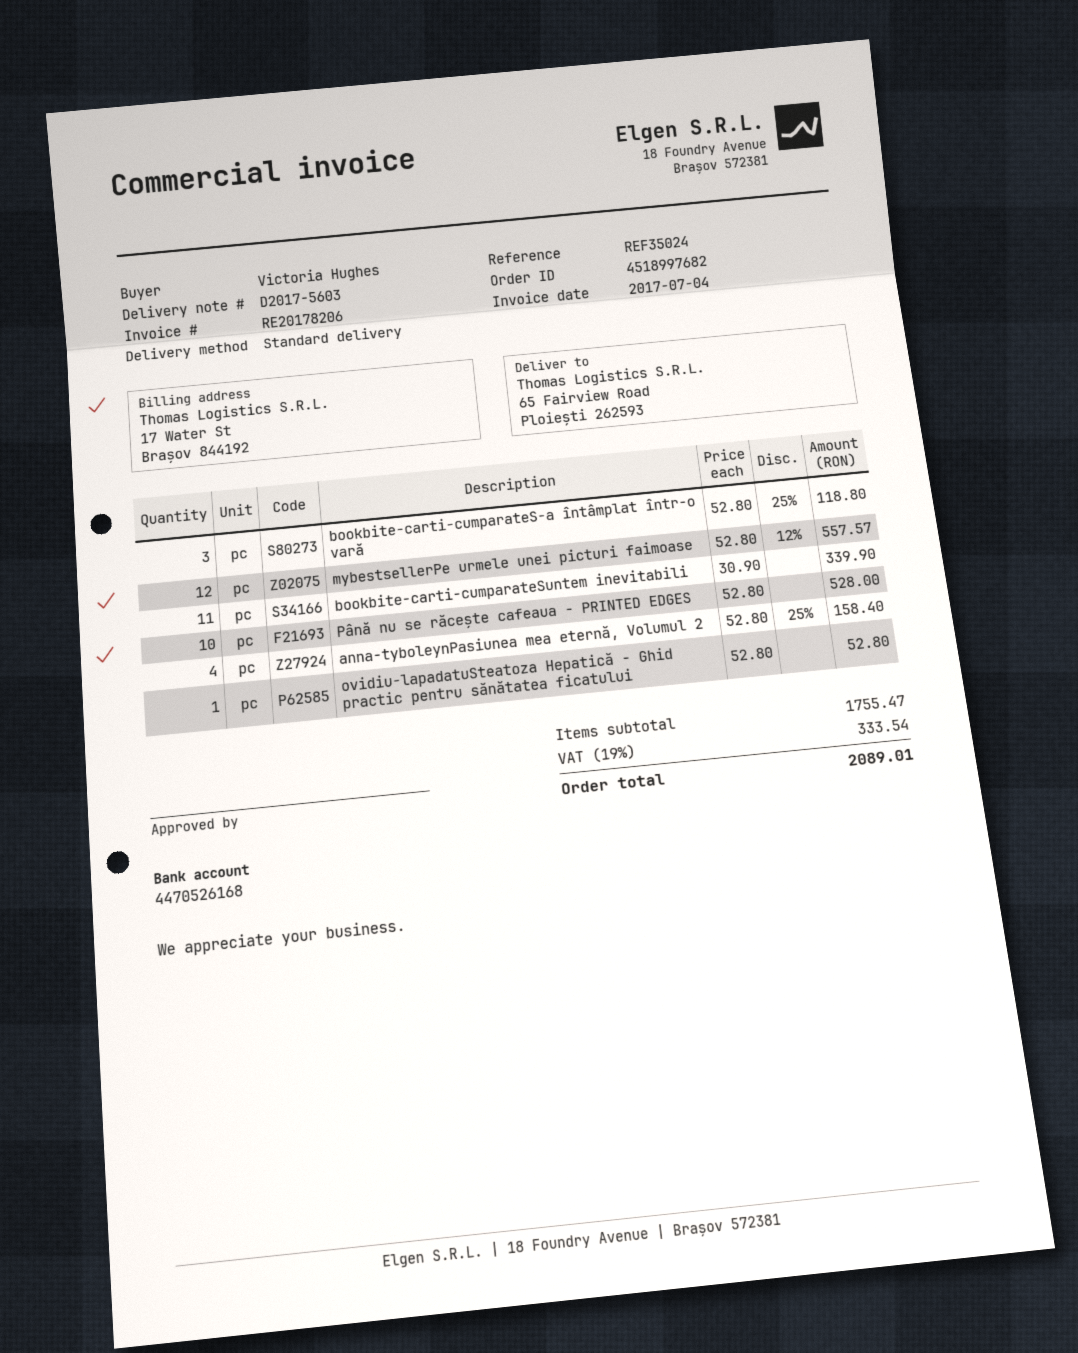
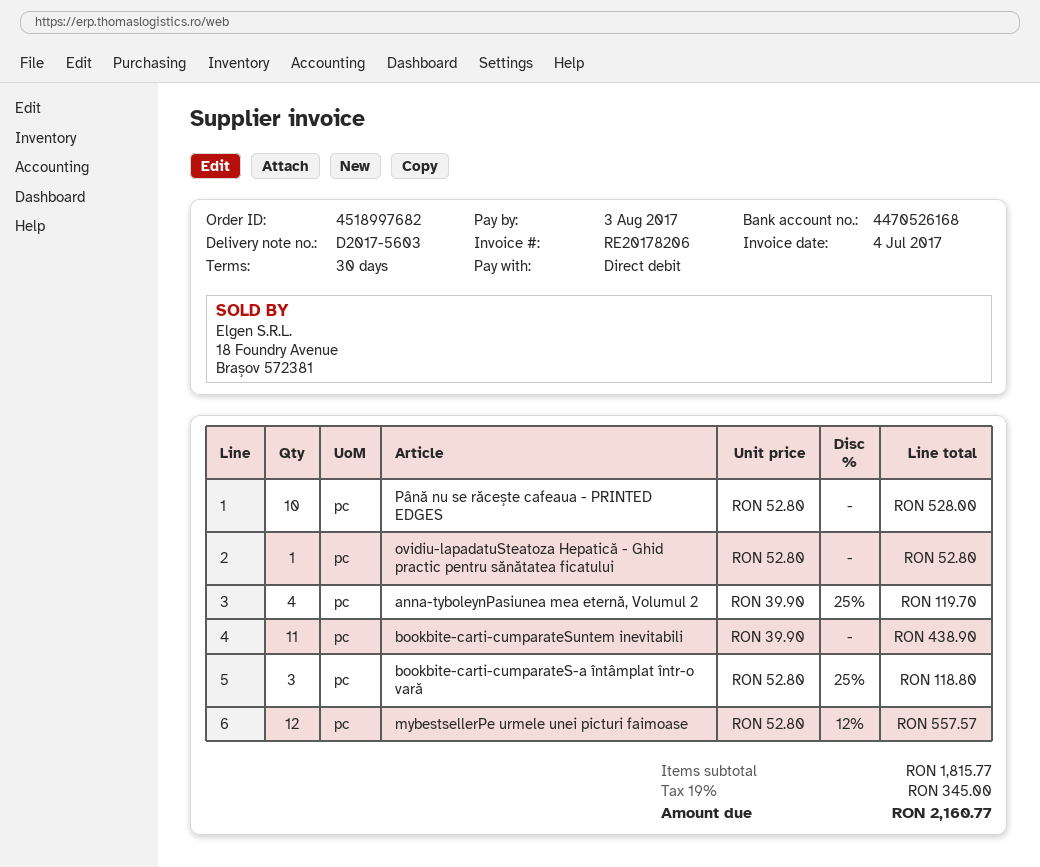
bookbite-carti-cumparateSuntem inevitabili: 11 x 30.90 = 339.90 -> 11 x 39.90 = 438.90
anna-tyboleynPasiunea mea eternă, Volumul 2: 4 x 52.80 - 25% = 158.40 -> 4 x 39.90 - 25% = 119.70
subtotal: 1755.47 -> 1815.77
tax: 19% = 333.54 -> 19% = 345.00
total: 2089.01 -> 2160.77

